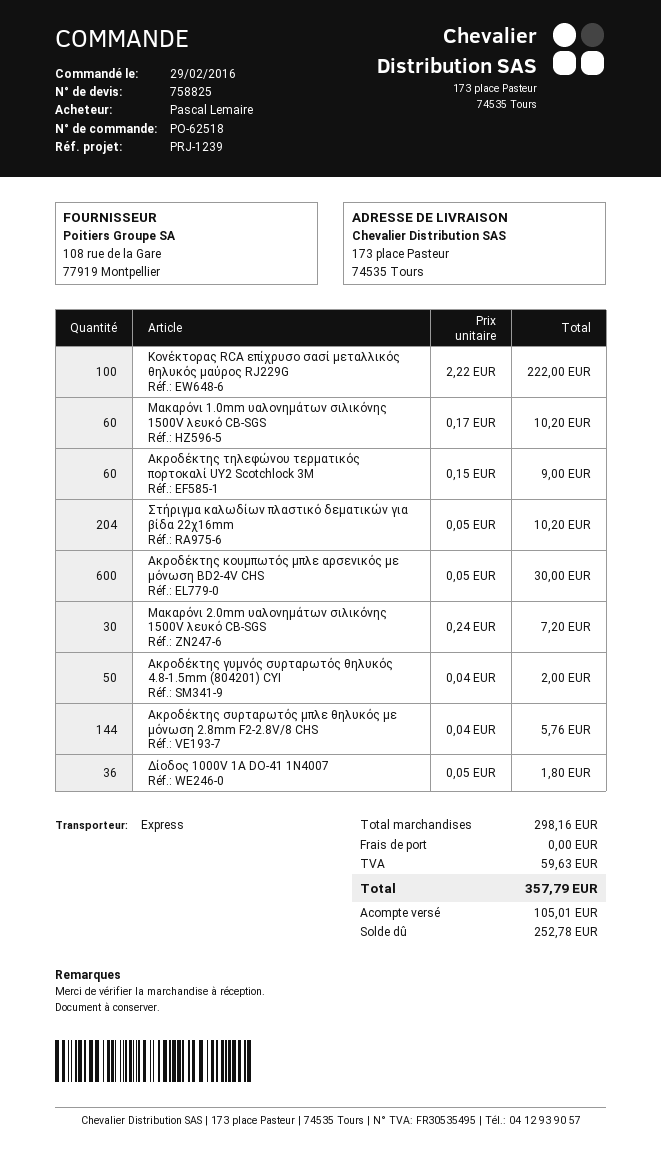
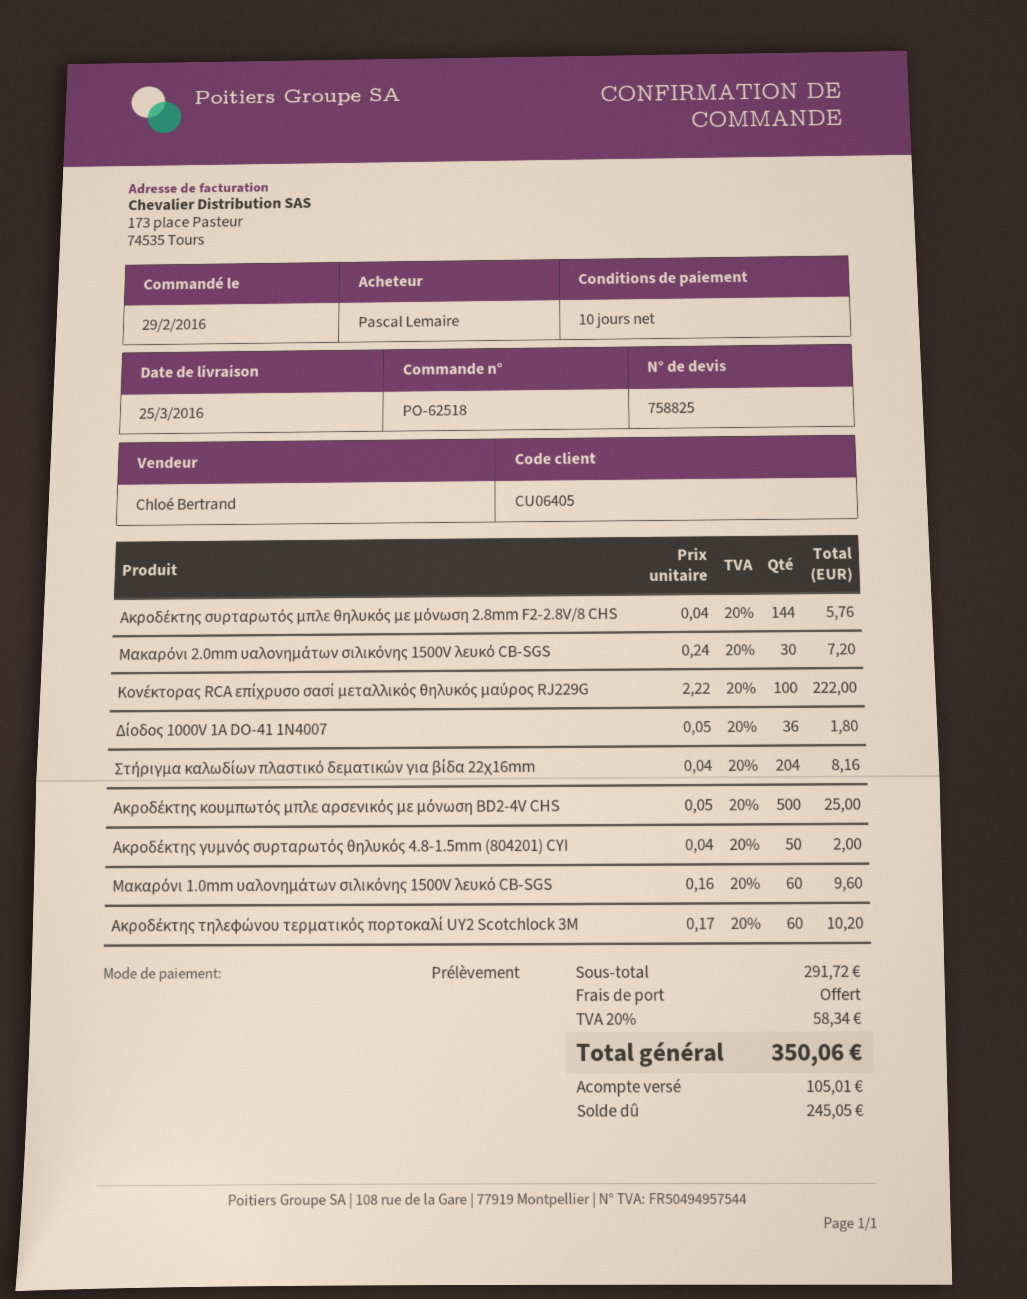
Μακαρόνι 1.0mm υαλονημάτων σιλικόνης 1500V λευκό CB-SGS: 60 x 0.17 = 10.20 -> 60 x 0.16 = 9.60
Ακροδέκτης τηλεφώνου τερματικός πορτοκαλί UY2 Scotchlock 3M: 60 x 0.15 = 9.00 -> 60 x 0.17 = 10.20
Στήριγμα καλωδίων πλαστικό δεματικών για βίδα 22χ16mm: 204 x 0.05 = 10.20 -> 204 x 0.04 = 8.16
Ακροδέκτης κουμπωτός μπλε αρσενικός με μόνωση BD2-4V CHS: 600 x 0.05 = 30.00 -> 500 x 0.05 = 25.00
subtotal: 298.16 -> 291.72
tax: 59.63 -> 58.34
total: 357.79 -> 350.06
balance: 252.78 -> 245.05

